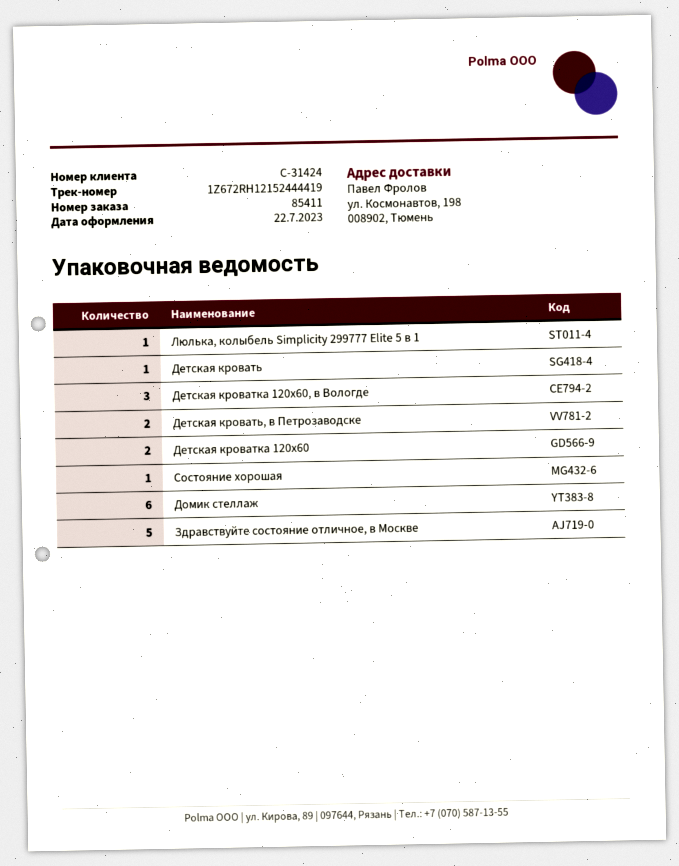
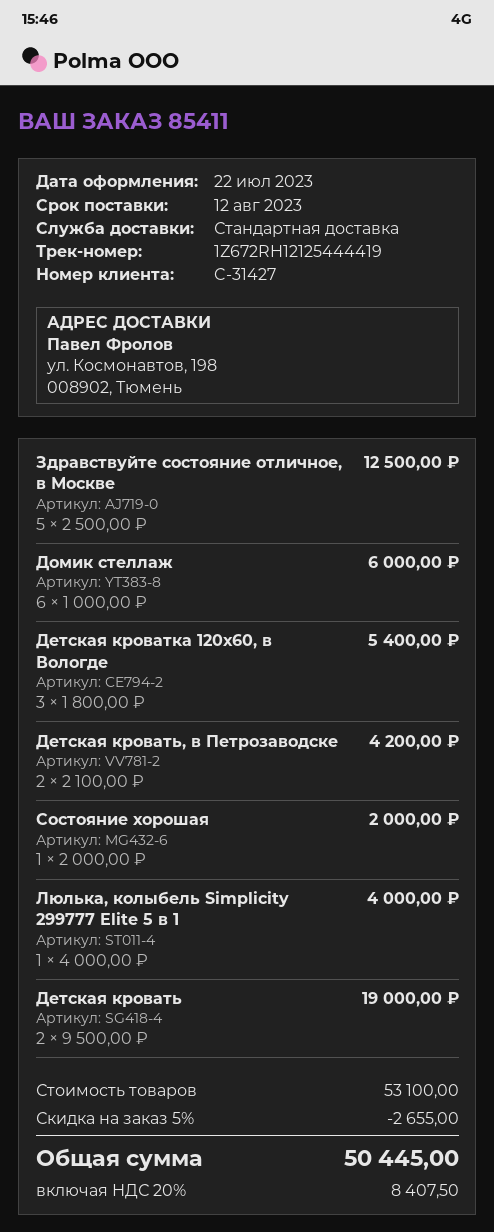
customer number: C-31424 -> C-31427
tracking number: 1Z672RH12152444419 -> 1Z672RH12125444419
Детская кровать: 1 -> 2
Детская кроватка 120х60: 2 -> none

